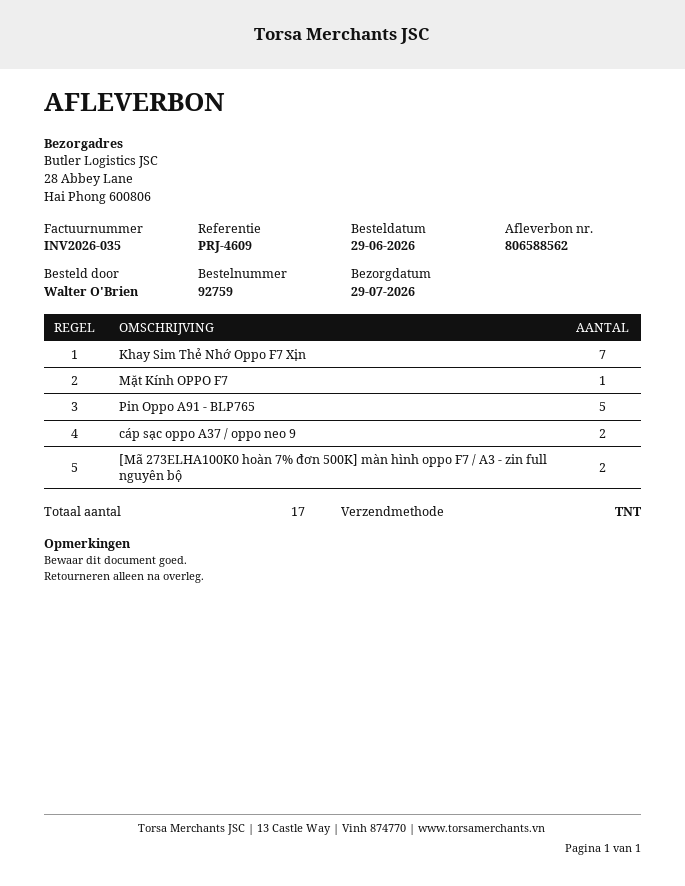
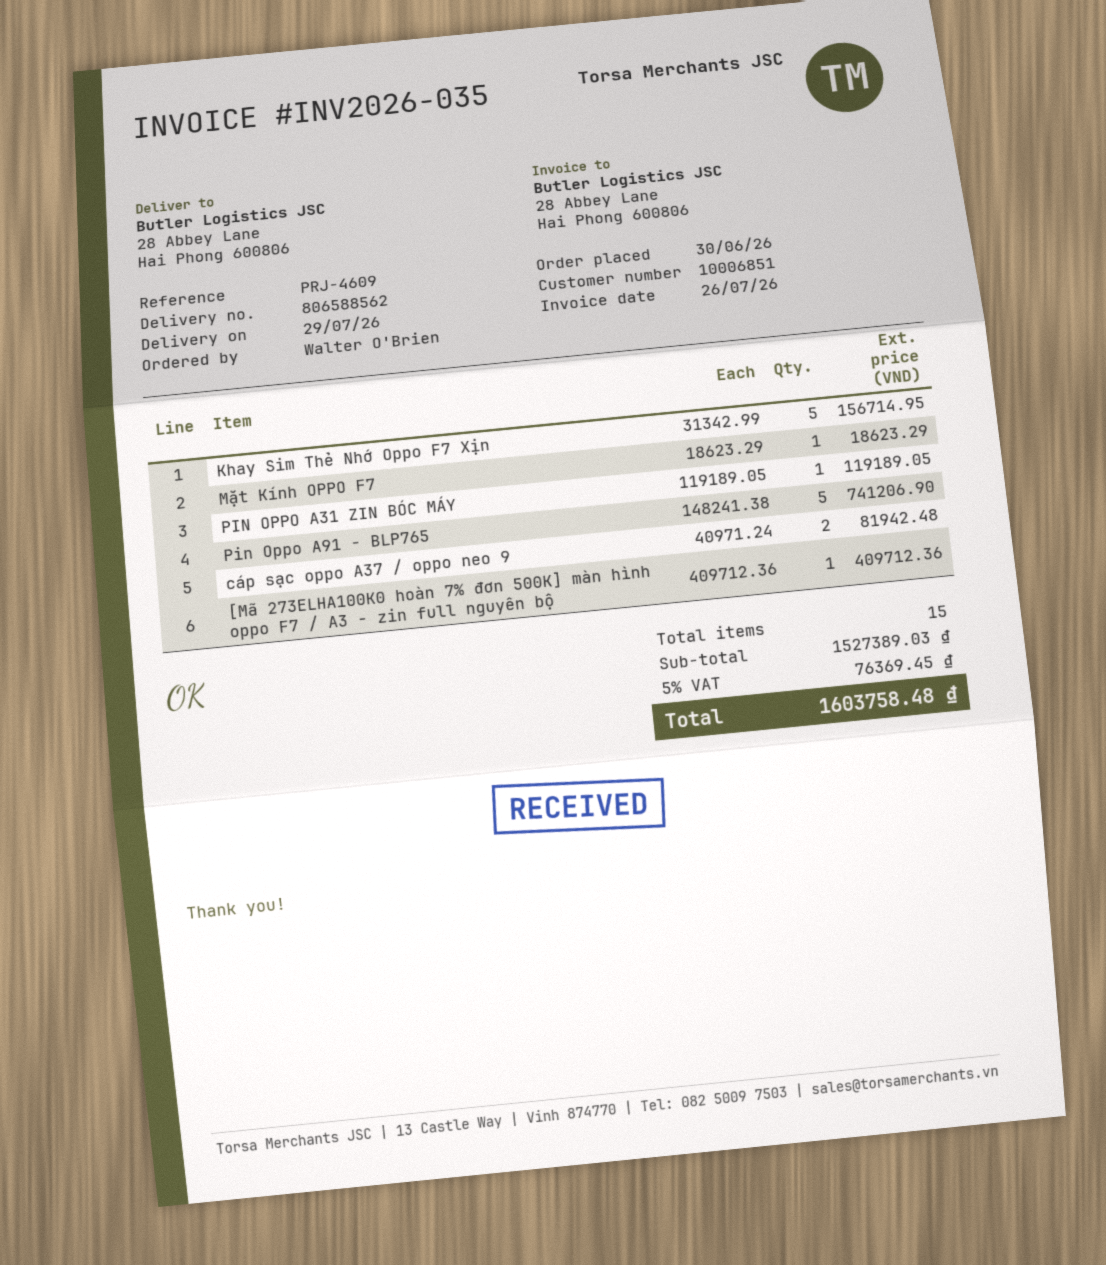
order date: 2026-06-29 -> 2026-06-30
Khay Sim Thẻ Nhớ Oppo F7 Xịn: 7 -> 5
[Mã 273ELHA100K0 hoàn 7% đơn 500K] màn hình oppo F7 / A3 - zin full nguyên bộ: 2 -> 1
PIN OPPO A31 ZIN BÓC MÁY: none -> 1
total quantity: 17 -> 15

